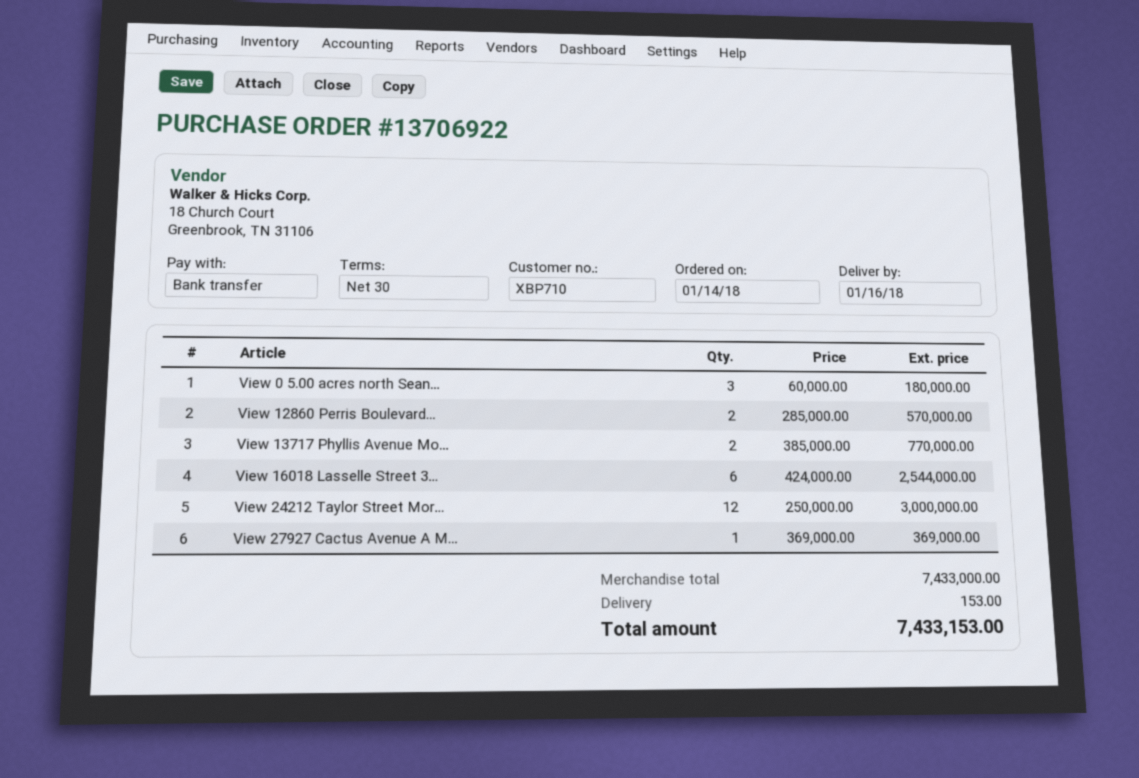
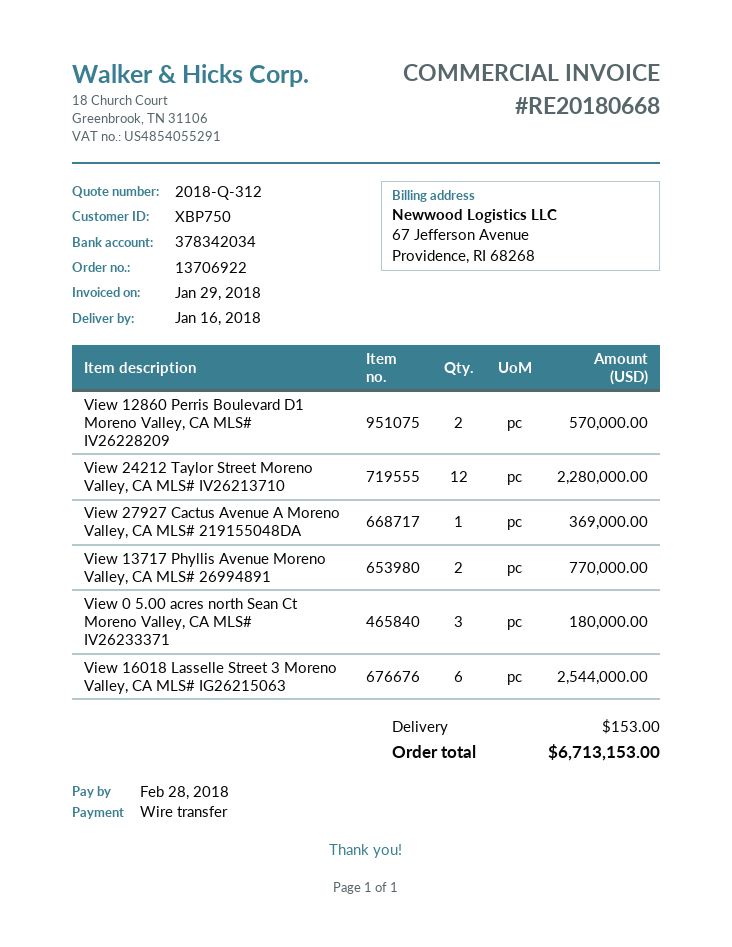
customer number: XBP710 -> XBP750
View 24212 Taylor Street Mor...: 12 for 3000000.00 -> 12 for 2280000.00
total: 7433153.00 -> 6713153.00

